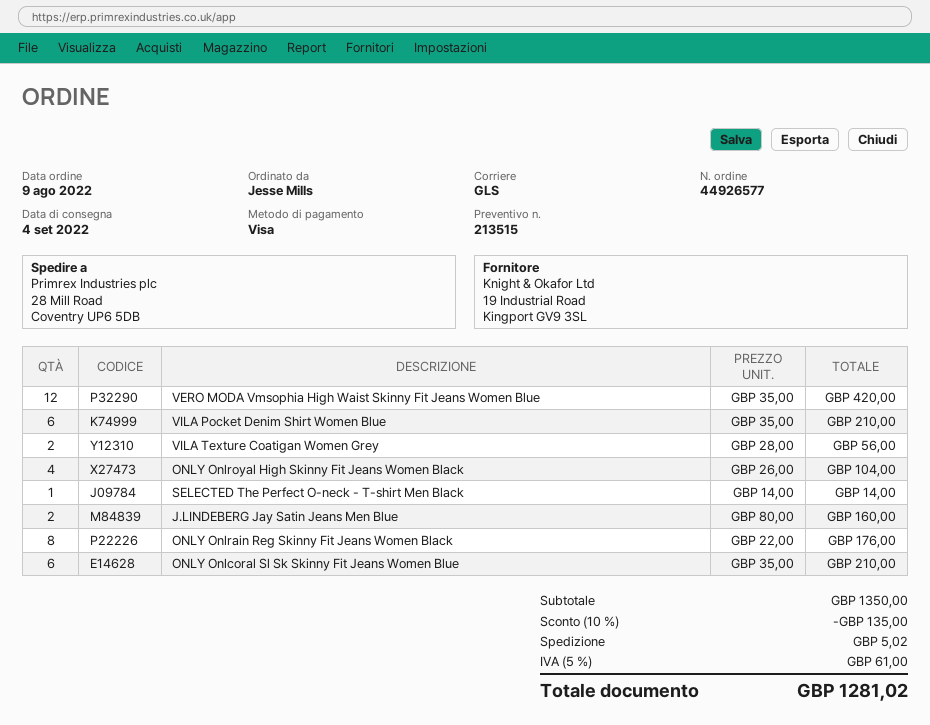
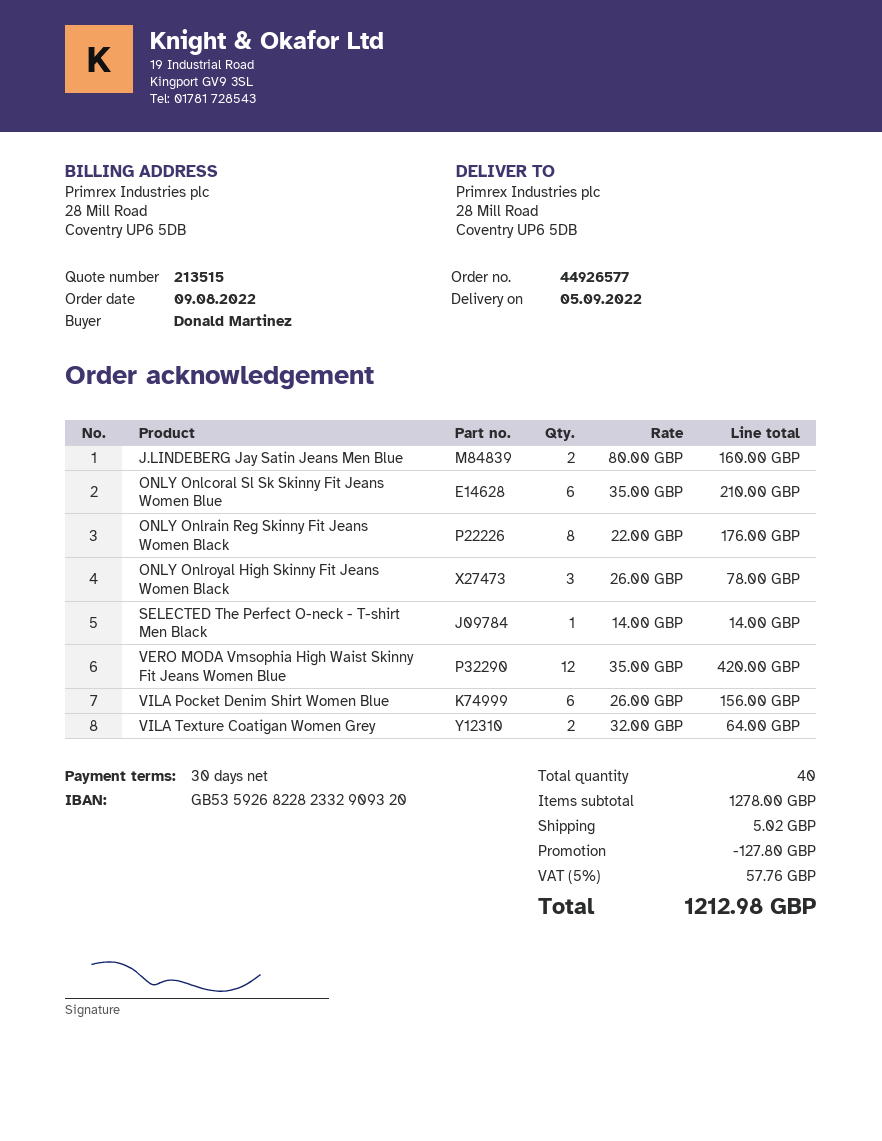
delivery date: 2022-09-04 -> 2022-09-05
ordered by: Jesse Mills -> Donald Martinez
VILA Pocket Denim Shirt Women Blue: 6 x 35.00 = 210.00 -> 6 x 26.00 = 156.00
VILA Texture Coatigan Women Grey: 2 x 28.00 = 56.00 -> 2 x 32.00 = 64.00
ONLY Onlroyal High Skinny Fit Jeans Women Black: 4 x 26.00 = 104.00 -> 3 x 26.00 = 78.00
subtotal: 1350.00 -> 1278.00
discount: 135.00 -> 127.80
tax: 5% = 61.00 -> 5% = 57.76
total: 1281.02 -> 1212.98

